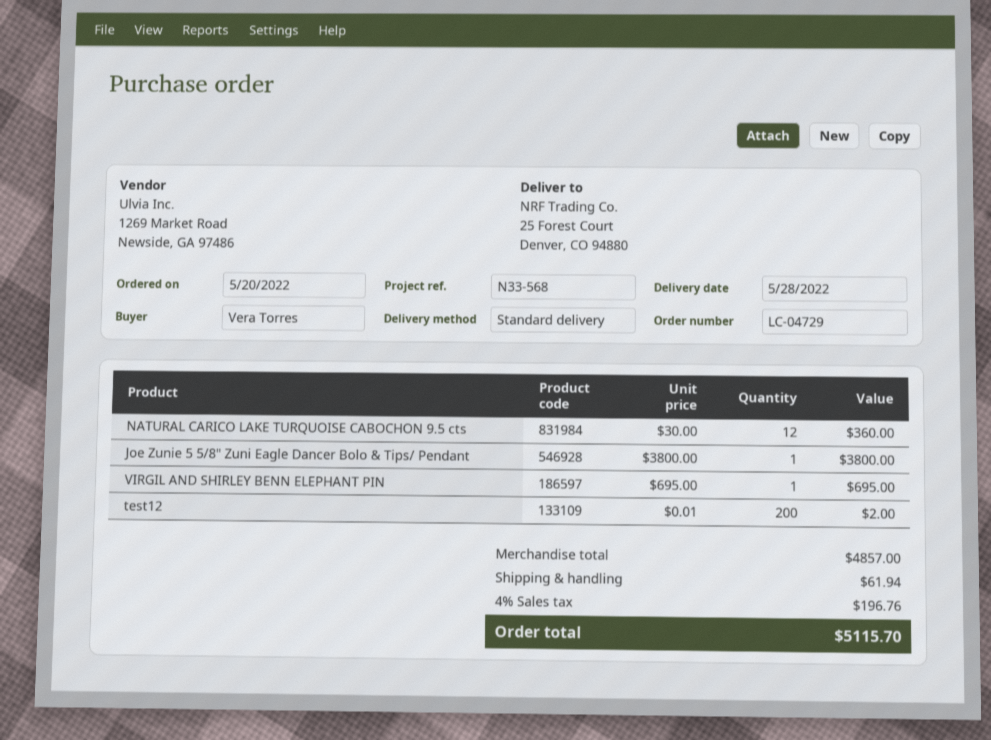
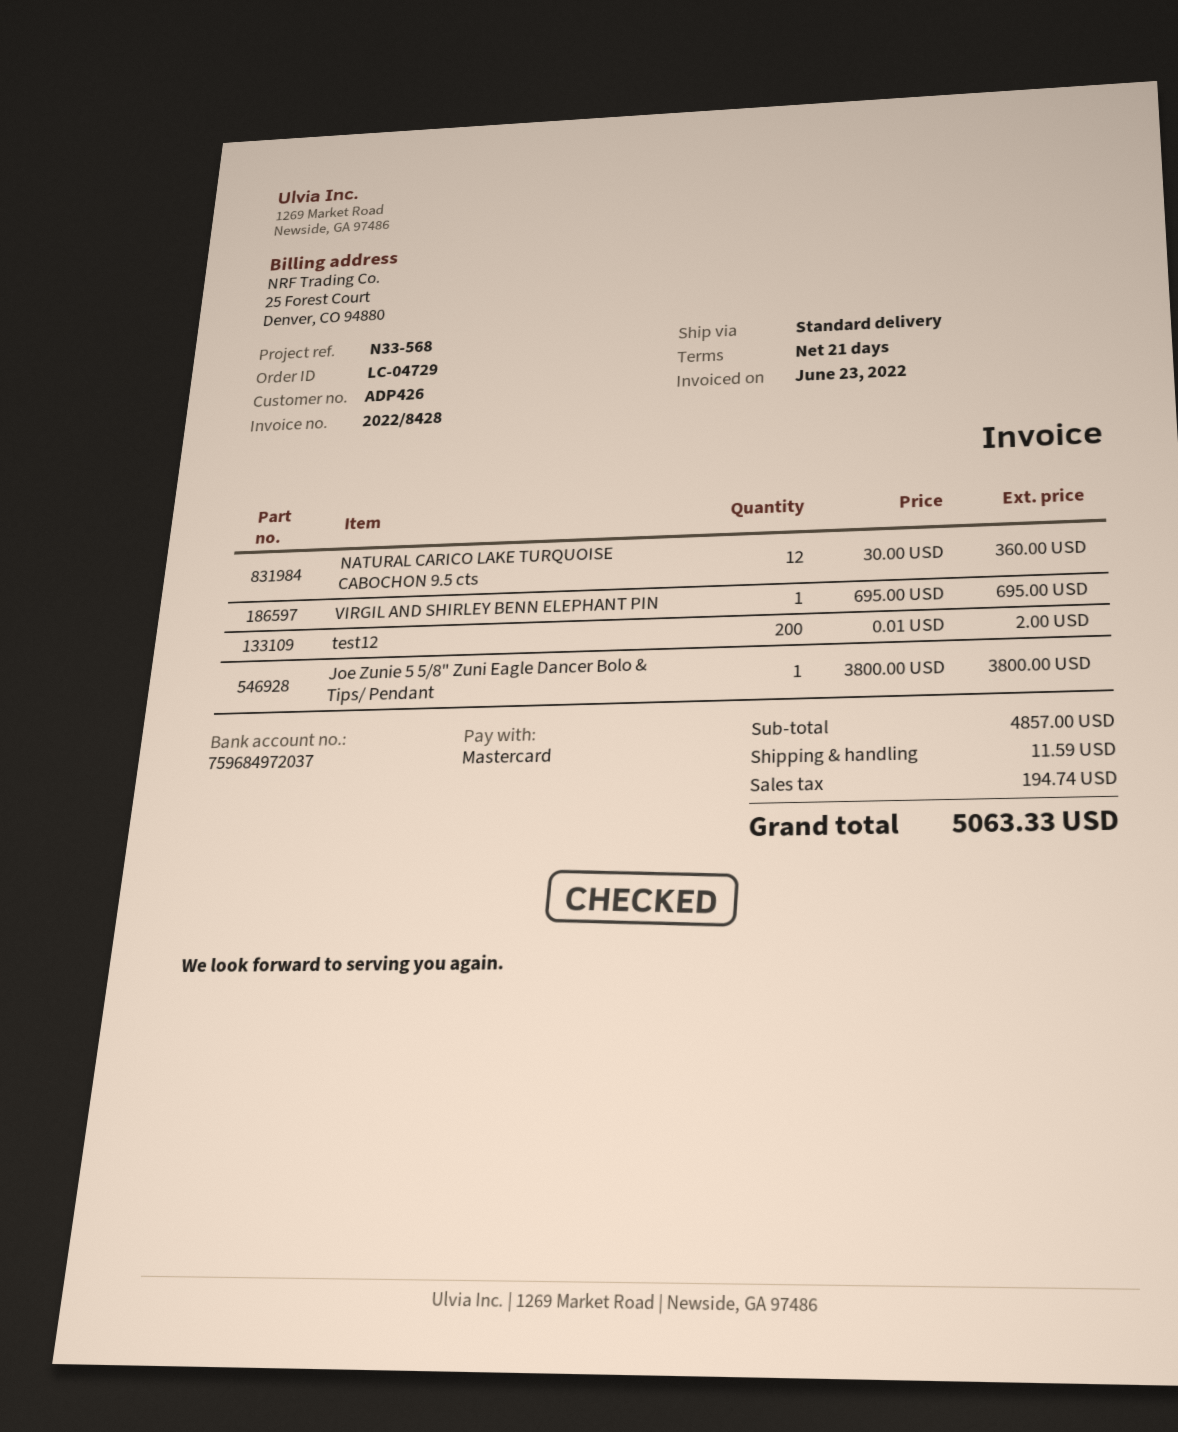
shipping: 61.94 -> 11.59
tax: 196.76 -> 194.74
total: 5115.70 -> 5063.33

